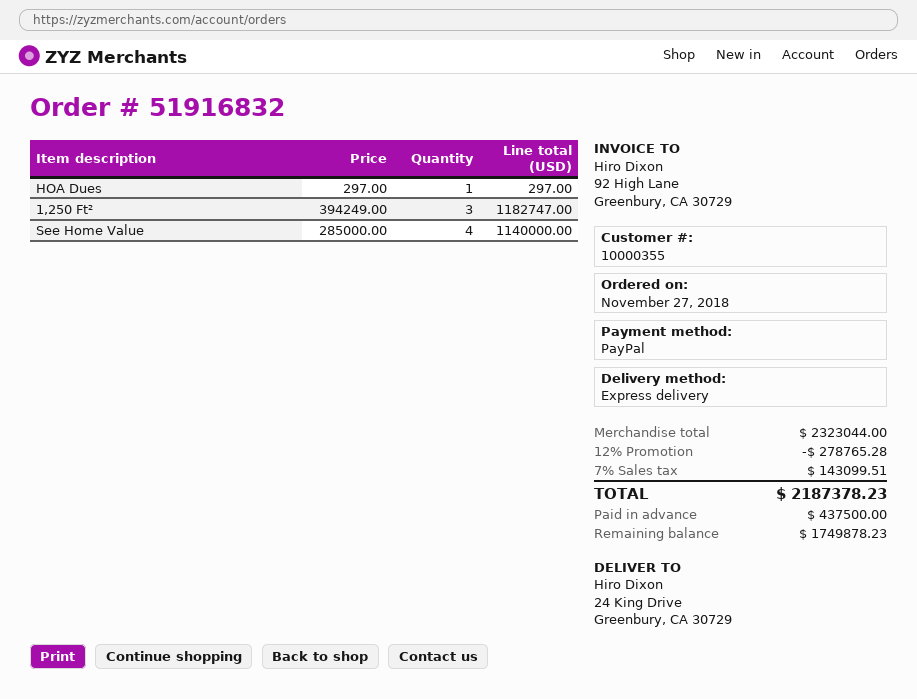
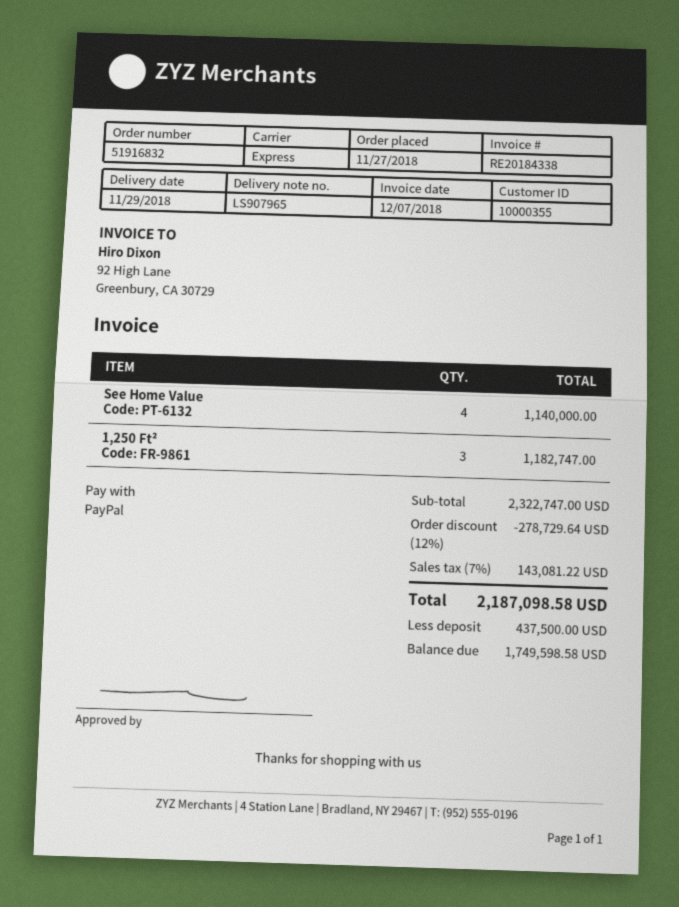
HOA Dues: 1 for 297.00 -> none
subtotal: 2323044.00 -> 2322747.00
discount: 12% = 278765.28 -> 12% = 278729.64
tax: 7% = 143099.51 -> 7% = 143081.22
total: 2187378.23 -> 2187098.58
balance: 1749878.23 -> 1749598.58

